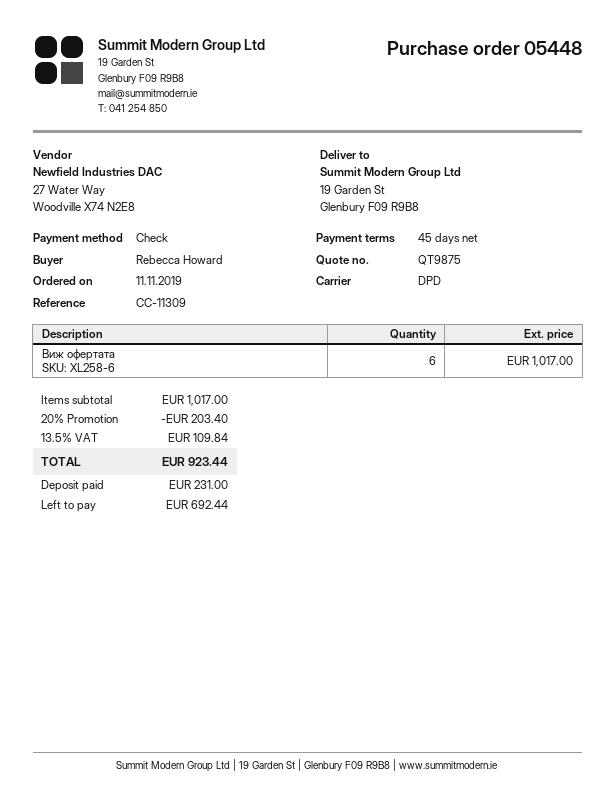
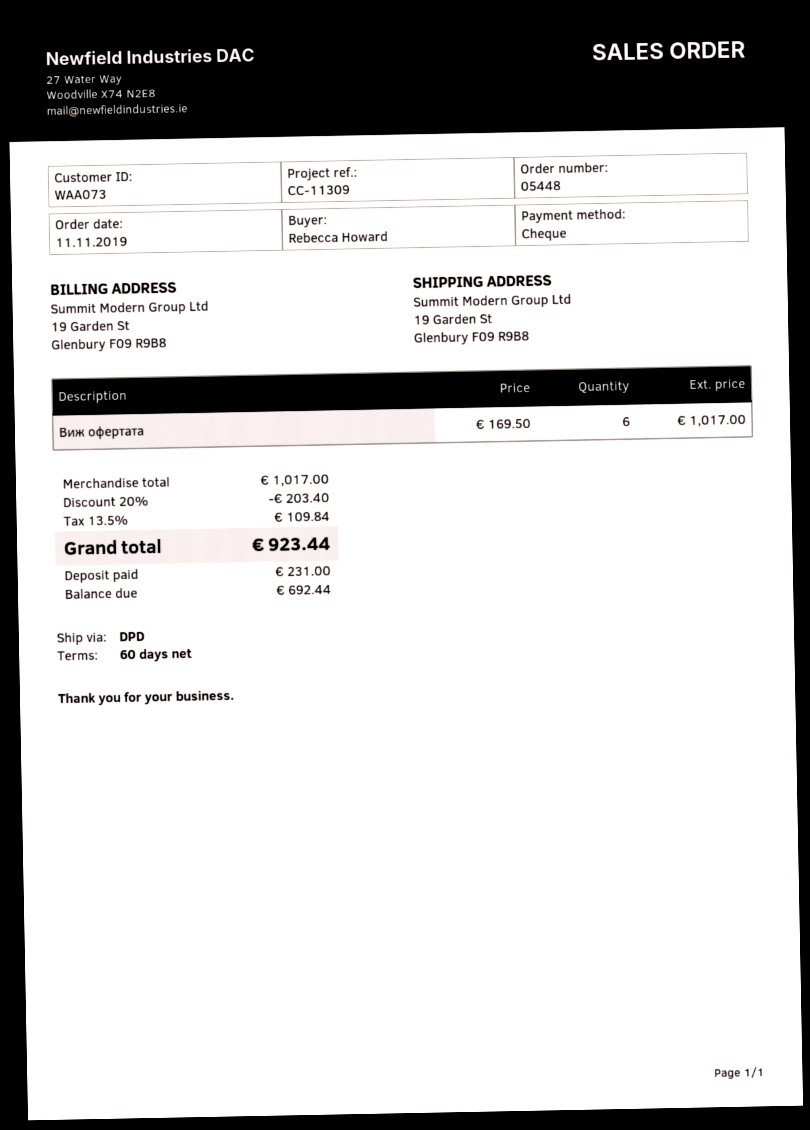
payment terms: 45 days -> 60 days

